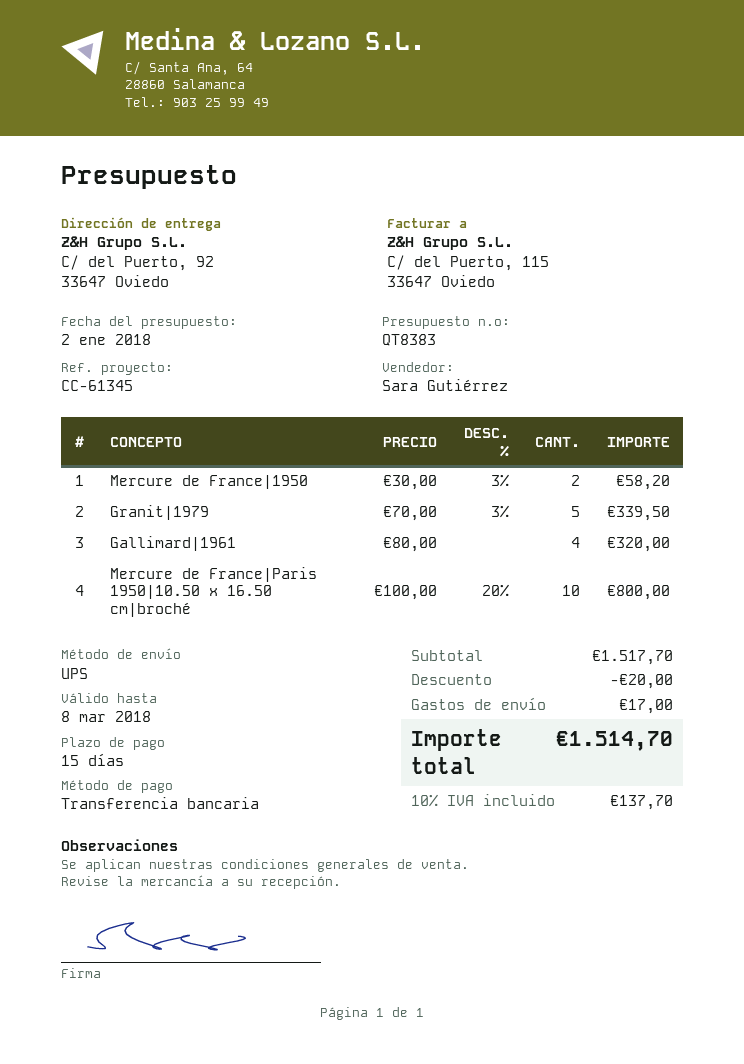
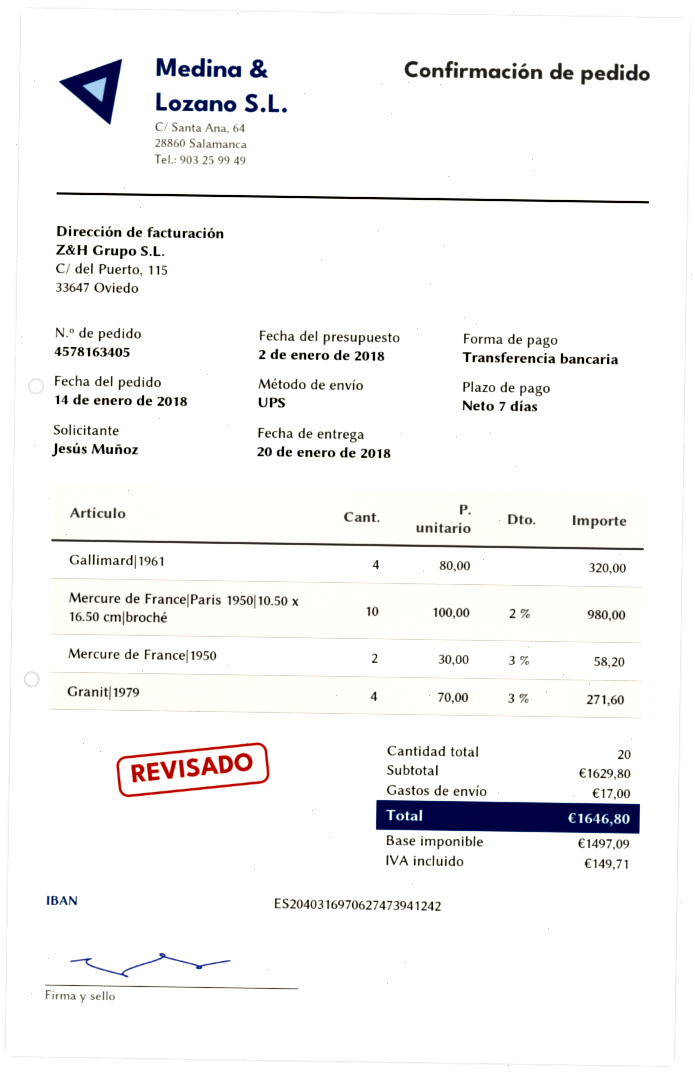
payment terms: 15 days -> 7 days
Granit|1979: 5 x 70.00 - 3% = 339.50 -> 4 x 70.00 - 3% = 271.60
Mercure de France|Paris 1950|10.50 x 16.50 cm|broché: 10 x 100.00 - 20% = 800.00 -> 10 x 100.00 - 2% = 980.00
subtotal: 1517.70 -> 1629.80
discount: 20.00 -> none
tax: 137.70 -> 149.71
total: 1514.70 -> 1646.80

